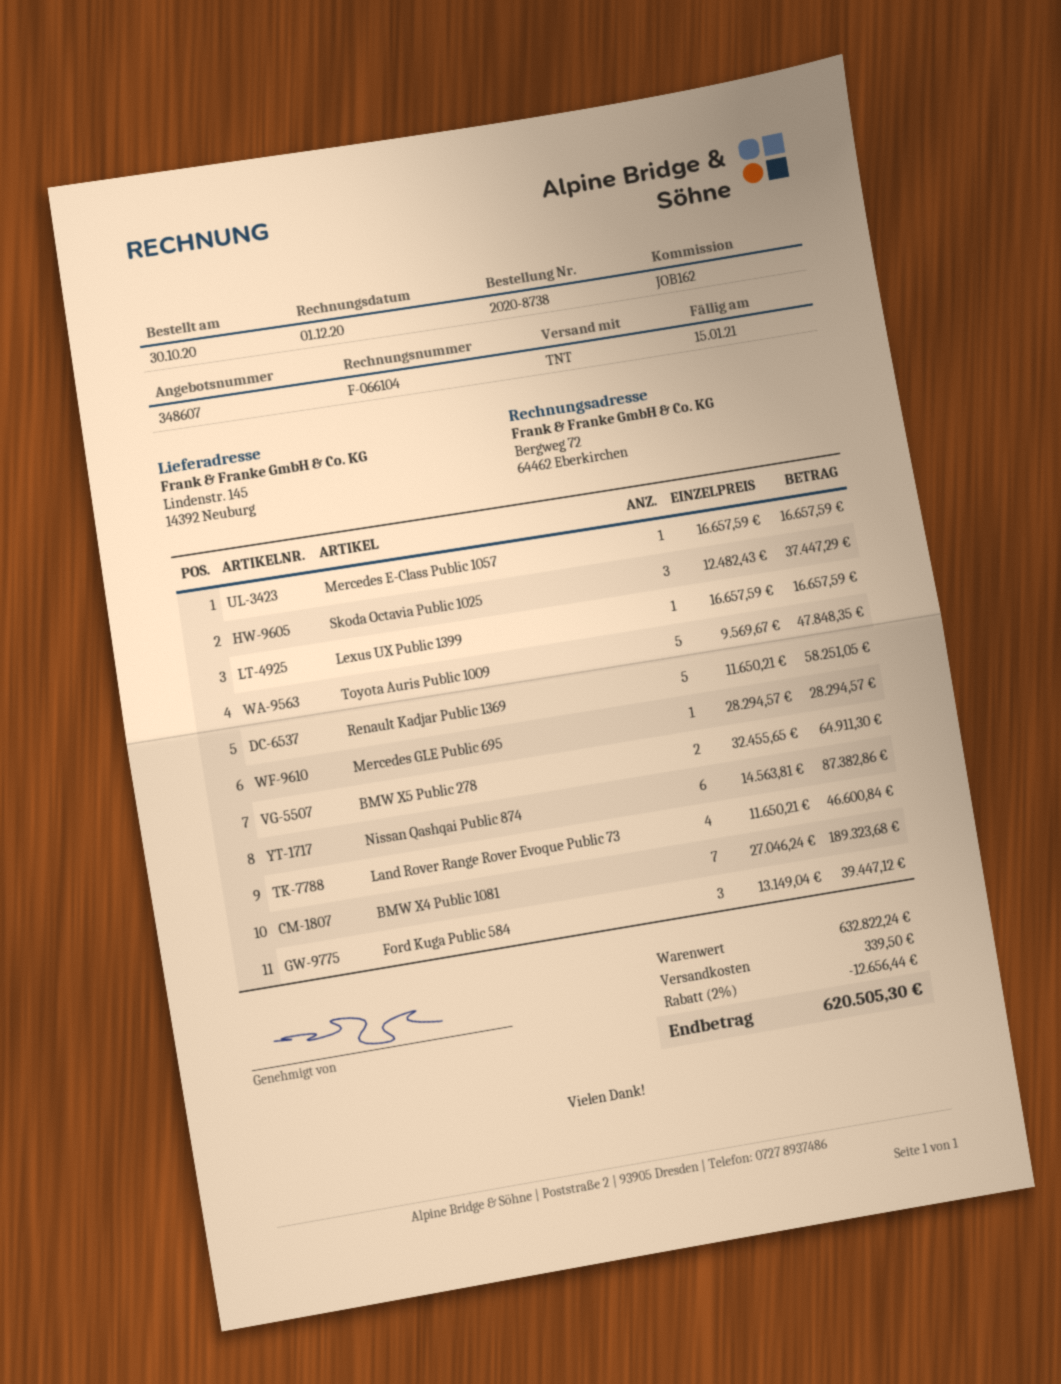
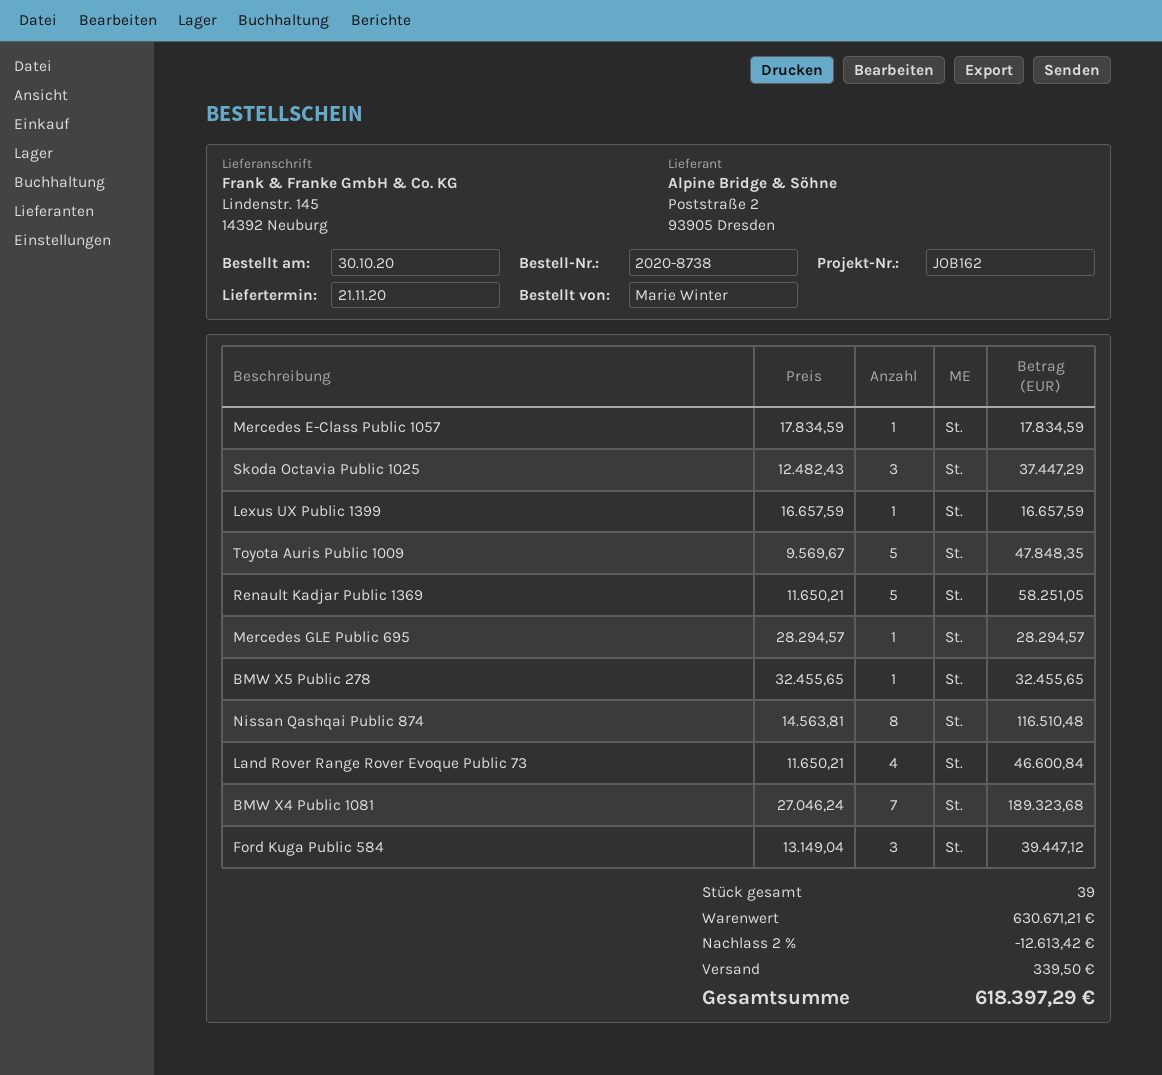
Mercedes E-Class Public 1057: 1 x 16657.59 = 16657.59 -> 1 x 17834.59 = 17834.59
BMW X5 Public 278: 2 x 32455.65 = 64911.30 -> 1 x 32455.65 = 32455.65
Nissan Qashqai Public 874: 6 x 14563.81 = 87382.86 -> 8 x 14563.81 = 116510.48
subtotal: 632822.24 -> 630671.21
discount: 2% = 12656.44 -> 2% = 12613.42
total: 620505.30 -> 618397.29

